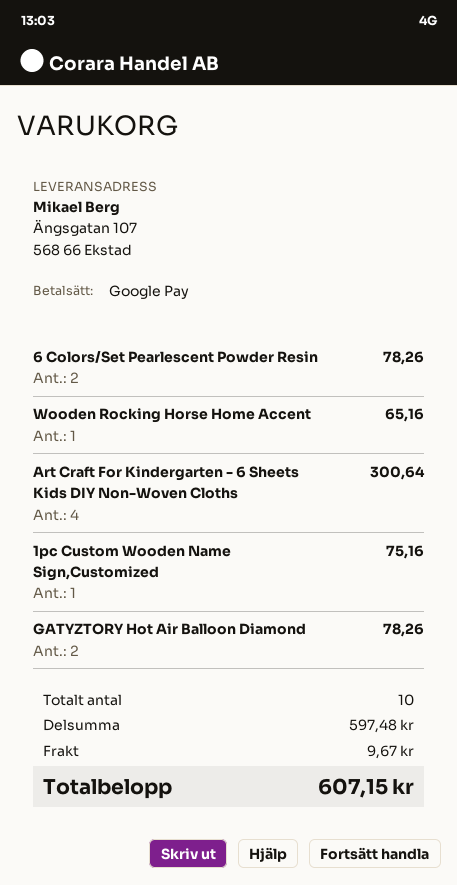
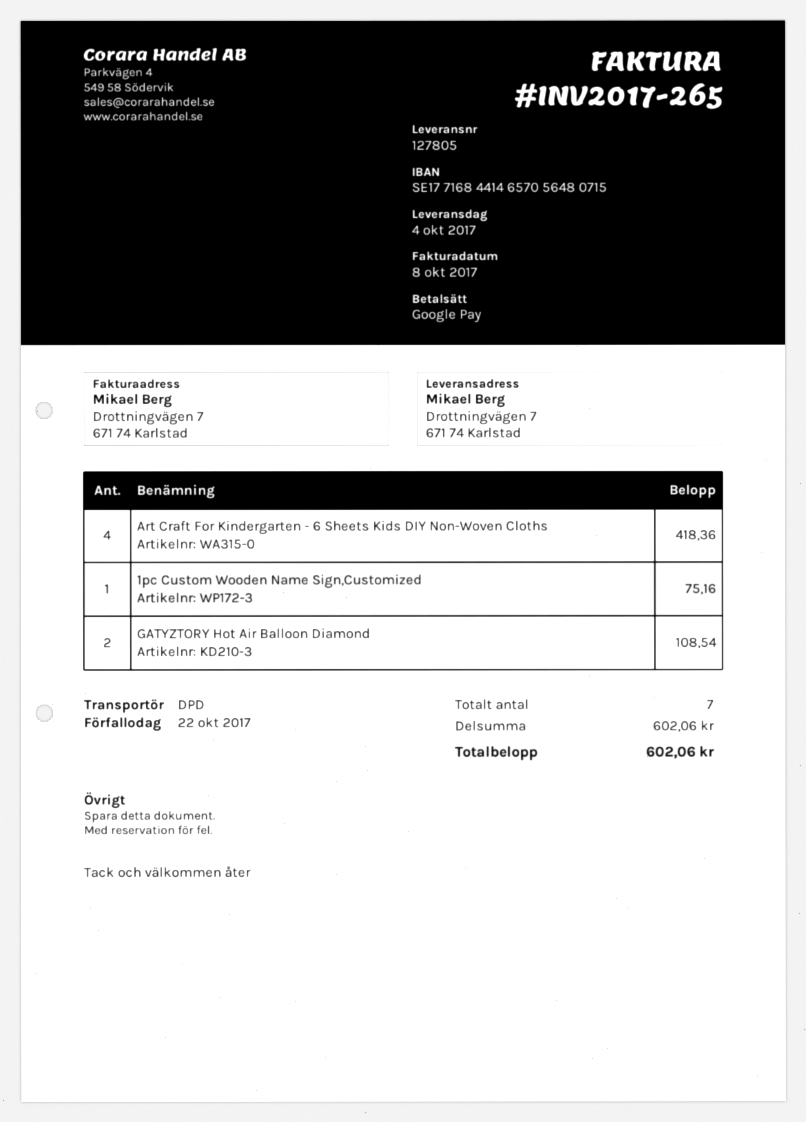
ship to: Ängsgatan 107, 568 66 Ekstad -> Drottningvägen 7, 671 74 Karlstad
6 Colors/Set Pearlescent Powder Resin: 2 for 78.26 -> none
Wooden Rocking Horse Home Accent: 1 for 65.16 -> none
Art Craft For Kindergarten - 6 Sheets Kids DIY Non-Woven Cloths: 4 for 300.64 -> 4 for 418.36
GATYZTORY Hot Air Balloon Diamond: 2 for 78.26 -> 2 for 108.54
total quantity: 10 -> 7
subtotal: 597.48 -> 602.06
shipping: 9.67 -> none
total: 607.15 -> 602.06

